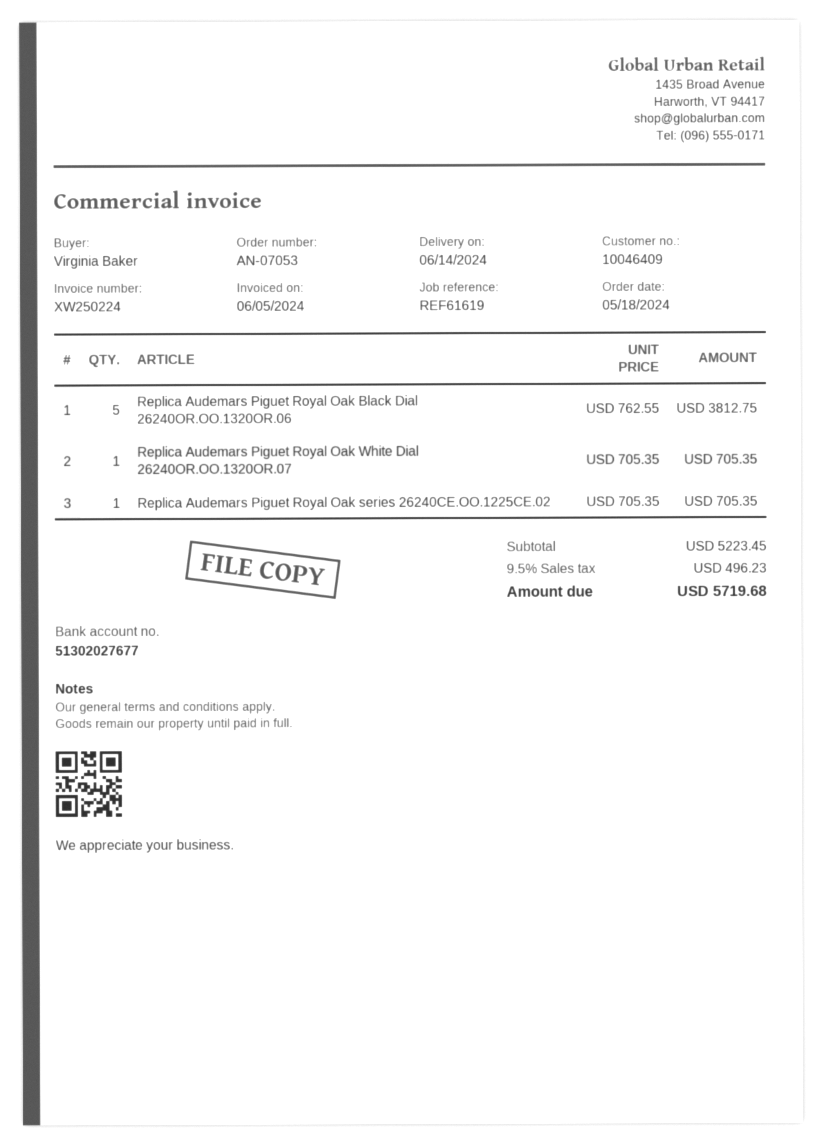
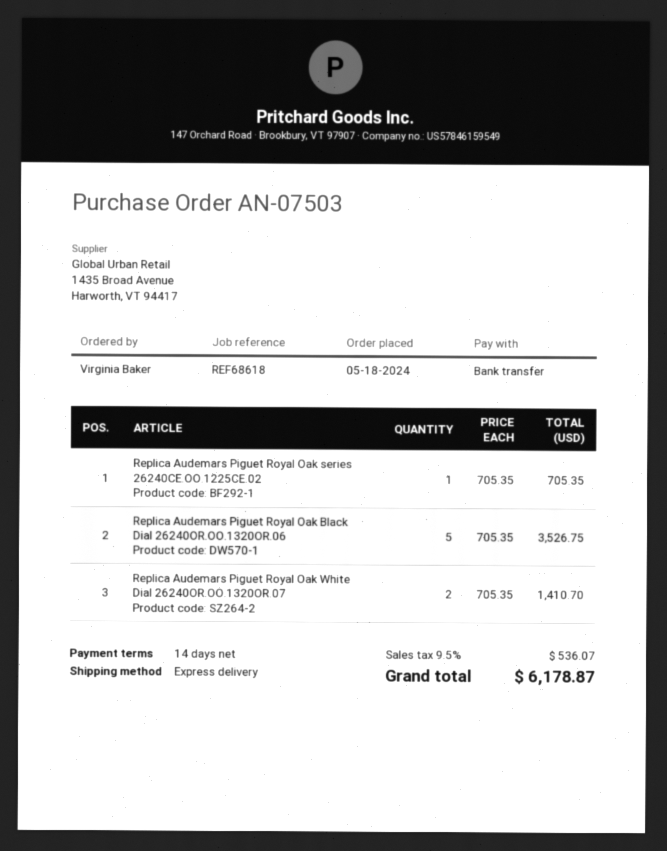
order number: AN-07053 -> AN-07503
reference: REF61619 -> REF68618
Replica Audemars Piguet Royal Oak Black Dial 26240OR.OO.1320OR.06: 5 x 762.55 = 3812.75 -> 5 x 705.35 = 3526.75
Replica Audemars Piguet Royal Oak White Dial 26240OR.OO.1320OR.07: 1 x 705.35 = 705.35 -> 2 x 705.35 = 1410.70
tax: 9.5% = 496.23 -> 9.5% = 536.07
total: 5719.68 -> 6178.87

